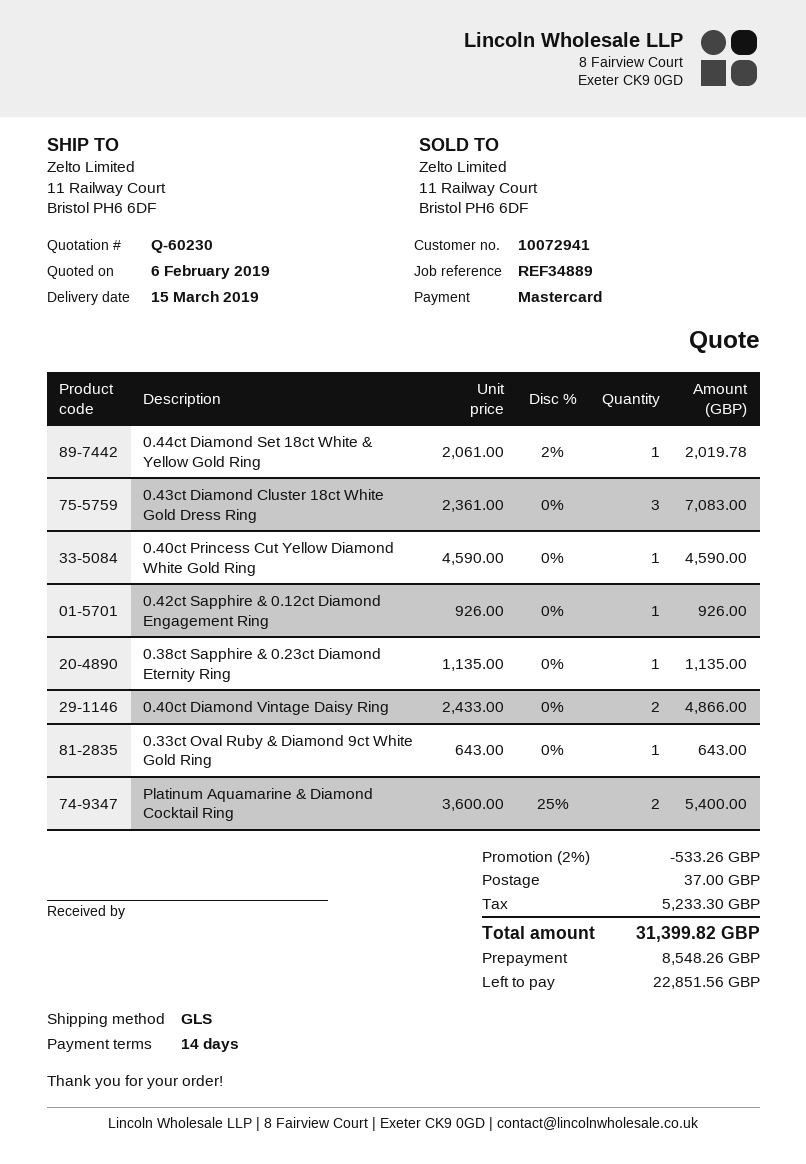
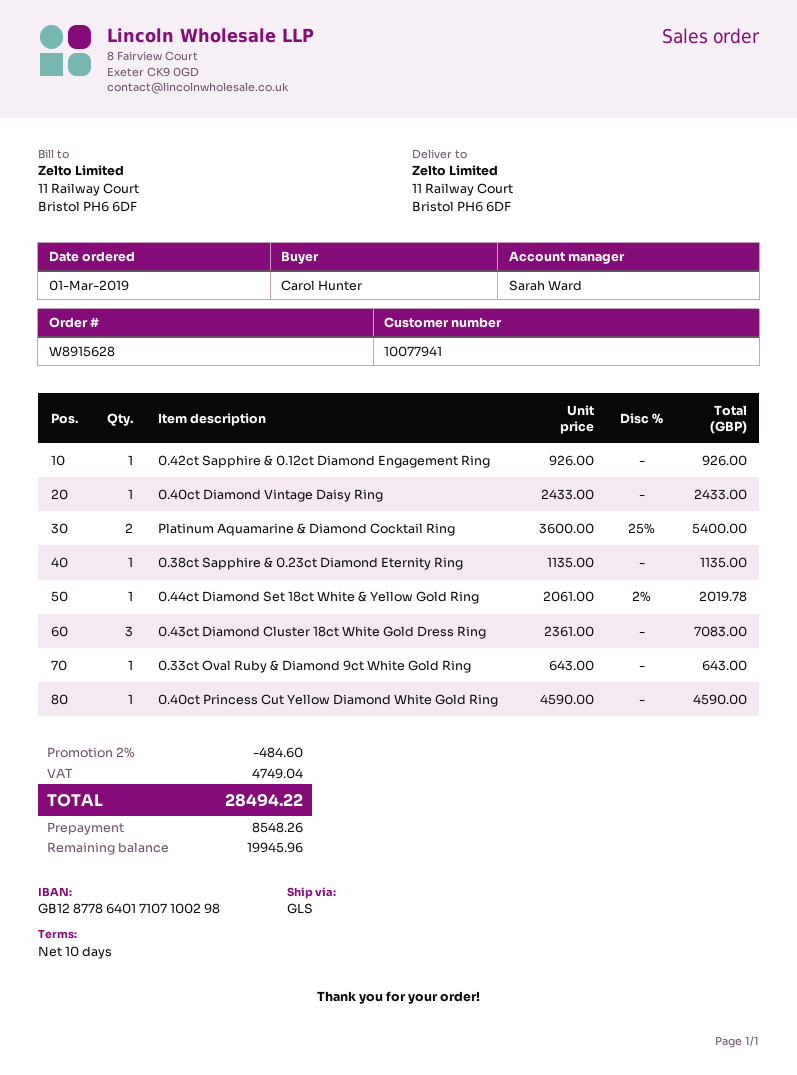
payment terms: 14 days -> 10 days
customer number: 10072941 -> 10077941
0.40ct Diamond Vintage Daisy Ring: 2 x 2433.00 = 4866.00 -> 1 x 2433.00 = 2433.00
discount: 2% = 533.26 -> 2% = 484.60
shipping: 37.00 -> none
tax: 5233.30 -> 4749.04
total: 31399.82 -> 28494.22
balance: 22851.56 -> 19945.96

